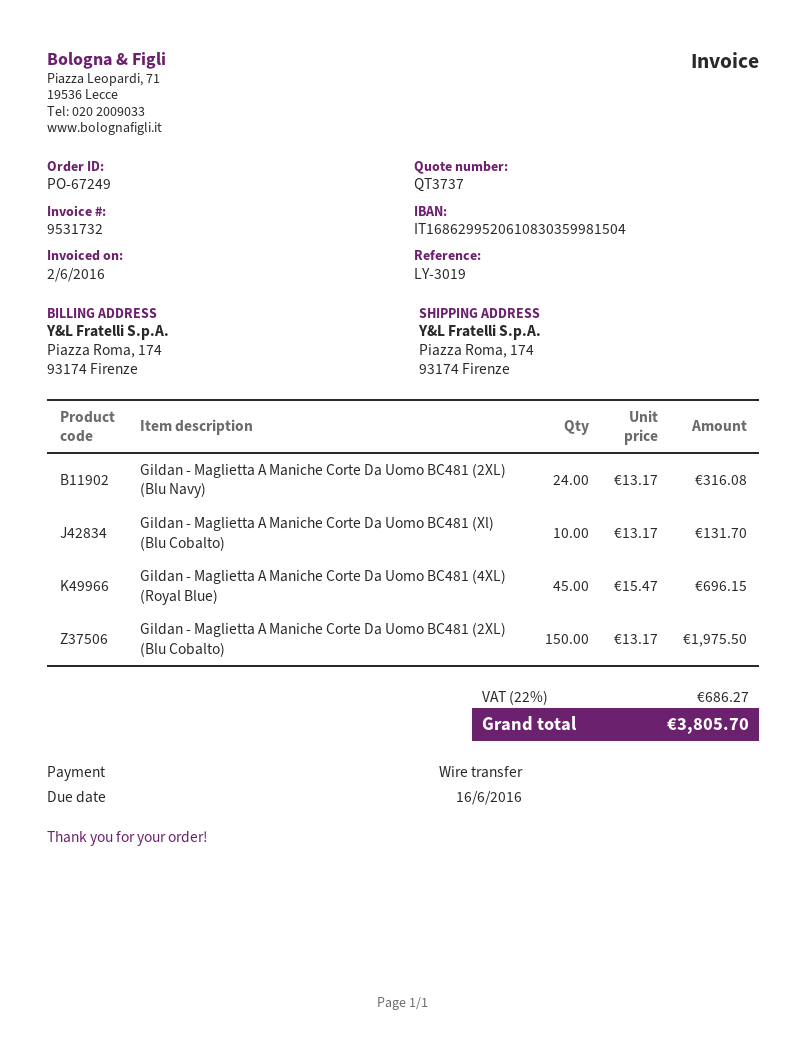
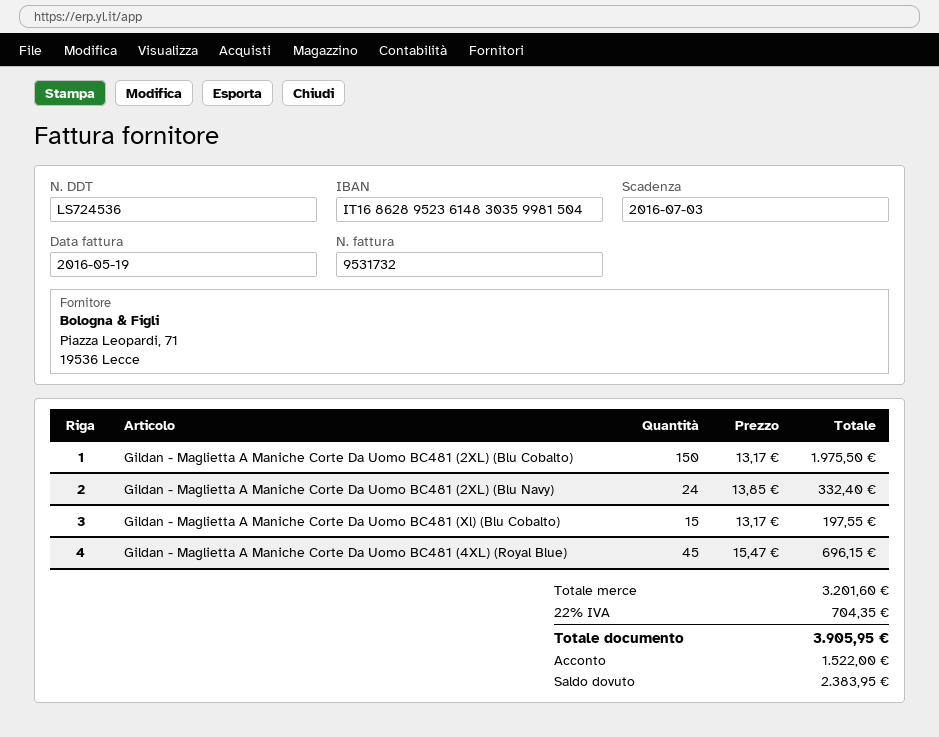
invoice date: 2016-06-02 -> 2016-05-19
due date: 2016-06-16 -> 2016-07-03
bank account: IT1686299520610830359981504 -> IT1686289523614830359981504
Gildan - Maglietta A Maniche Corte Da Uomo BC481 (2XL) (Blu Navy): 24 x 13.17 = 316.08 -> 24 x 13.85 = 332.40
Gildan - Maglietta A Maniche Corte Da Uomo BC481 (Xl) (Blu Cobalto): 10 x 13.17 = 131.70 -> 15 x 13.17 = 197.55
tax: 22% = 686.27 -> 22% = 704.35
total: 3805.70 -> 3905.95

